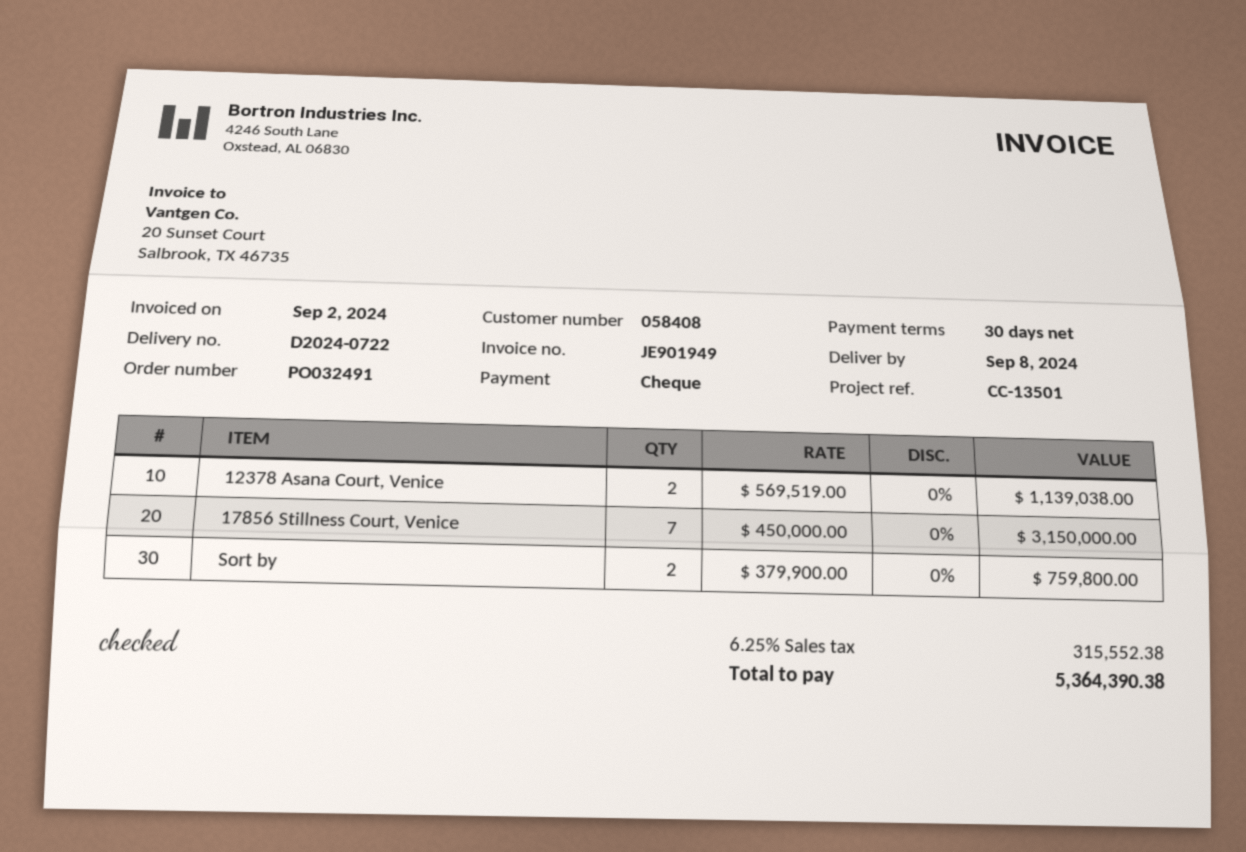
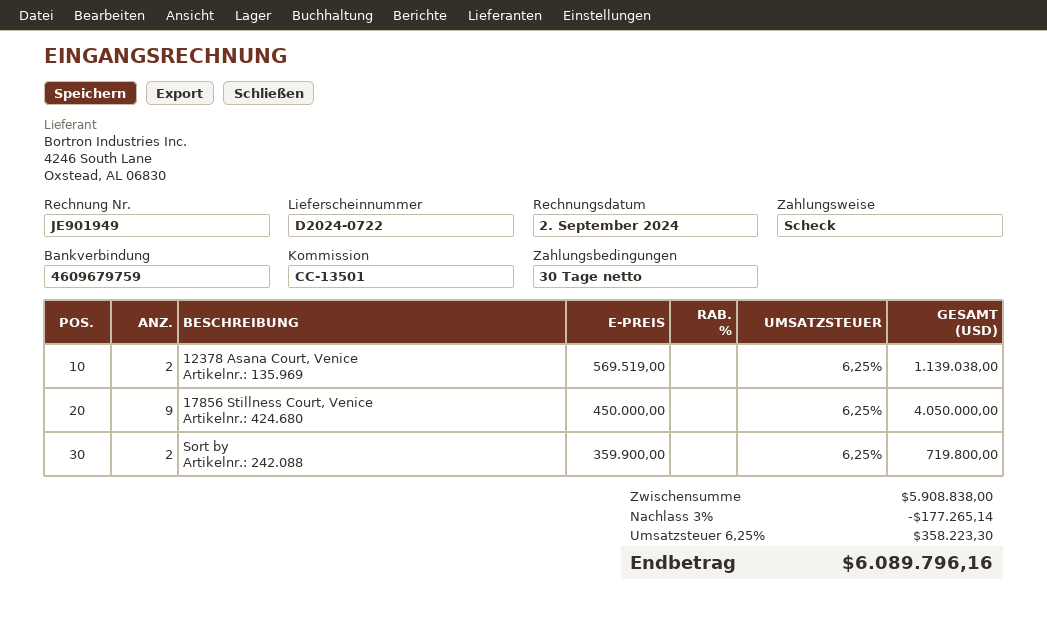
17856 Stillness Court, Venice: 7 x 450000.00 = 3150000.00 -> 9 x 450000.00 = 4050000.00
Sort by: 2 x 379900.00 = 759800.00 -> 2 x 359900.00 = 719800.00
discount: none -> 3% = 177265.14
tax: 6.25% = 315552.38 -> 6.25% = 358223.30
total: 5364390.38 -> 6089796.16

